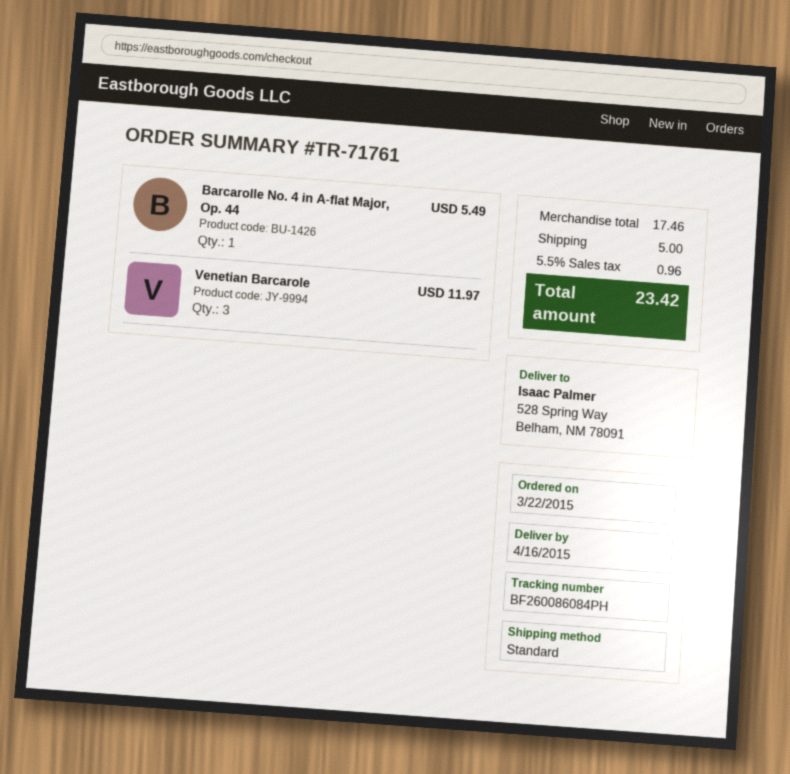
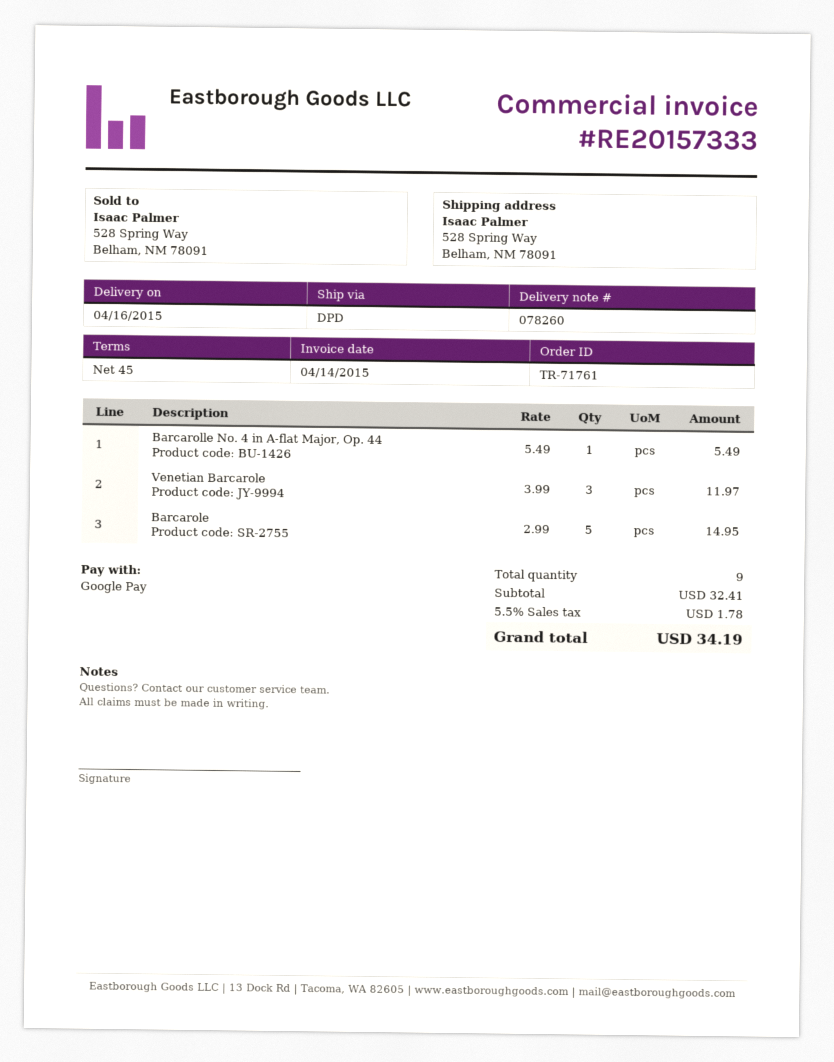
shipping method: standard -> DPD
Barcarole: none -> 5 for 14.95
subtotal: 17.46 -> 32.41
shipping: 5.00 -> none
tax: 5.5% = 0.96 -> 5.5% = 1.78
total: 23.42 -> 34.19

